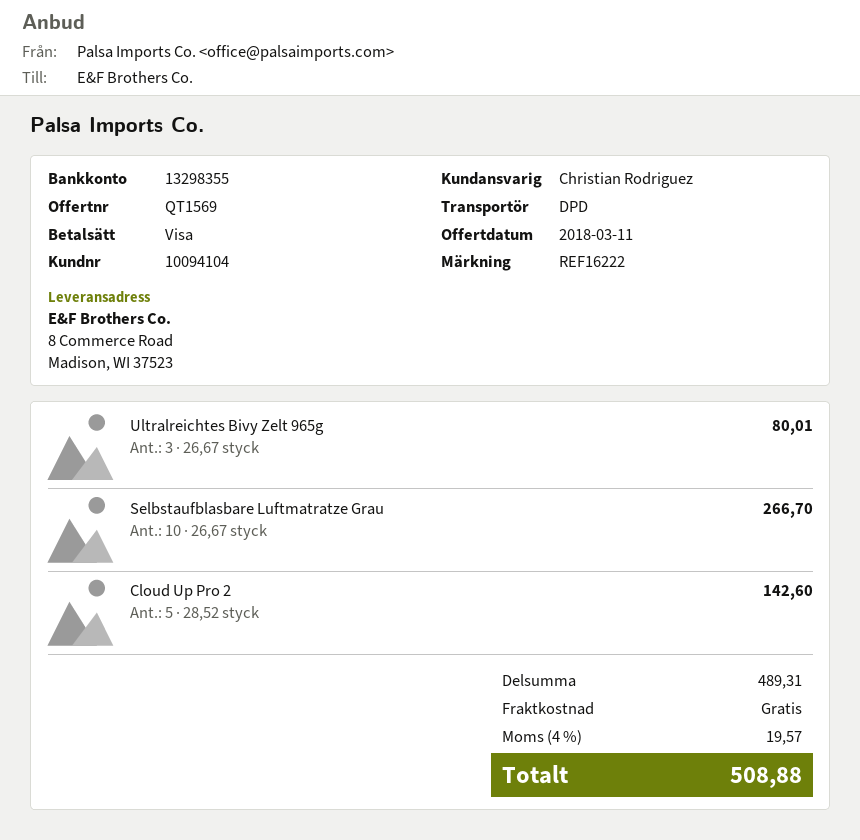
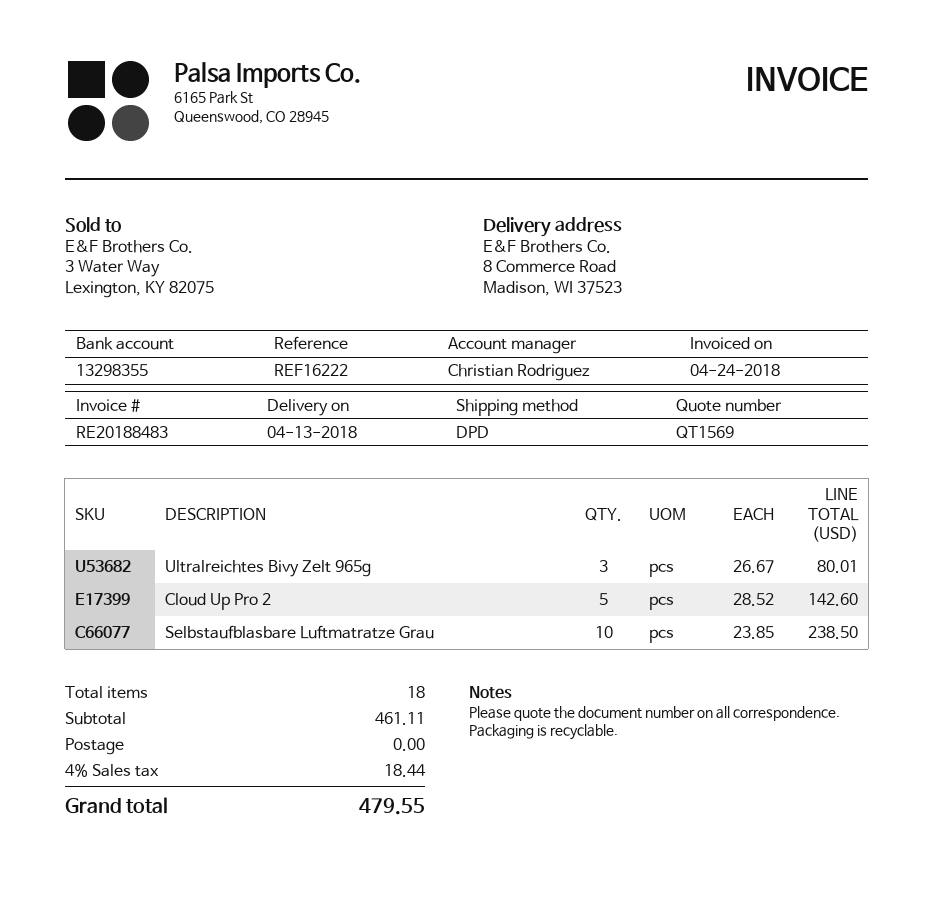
Selbstaufblasbare Luftmatratze Grau: 10 x 26.67 = 266.70 -> 10 x 23.85 = 238.50
subtotal: 489.31 -> 461.11
tax: 4% = 19.57 -> 4% = 18.44
total: 508.88 -> 479.55

